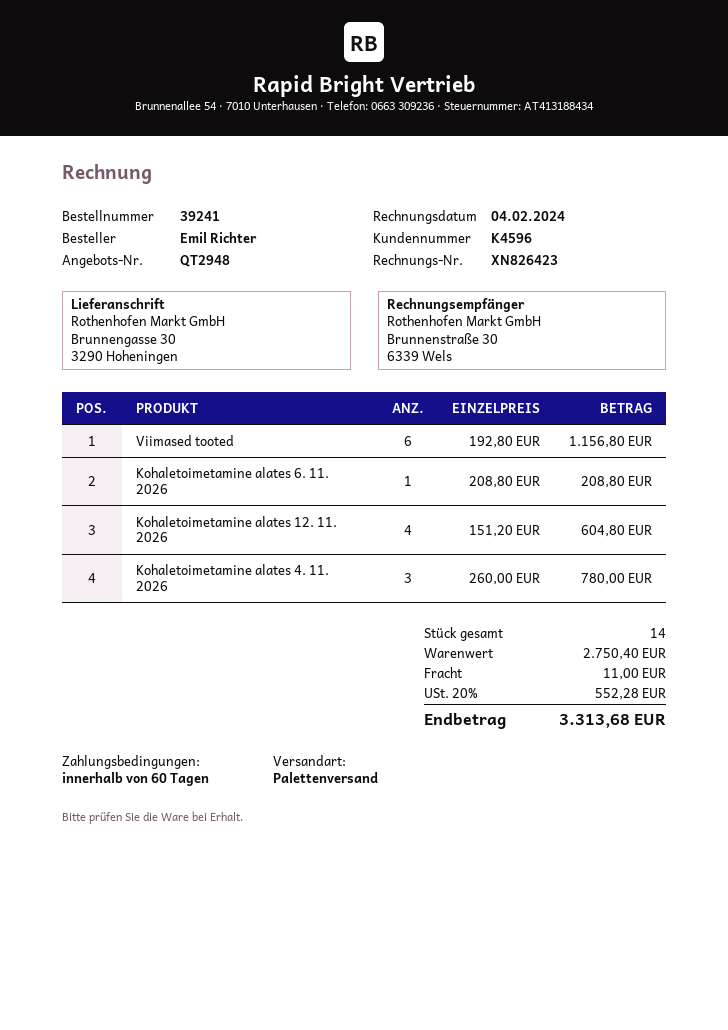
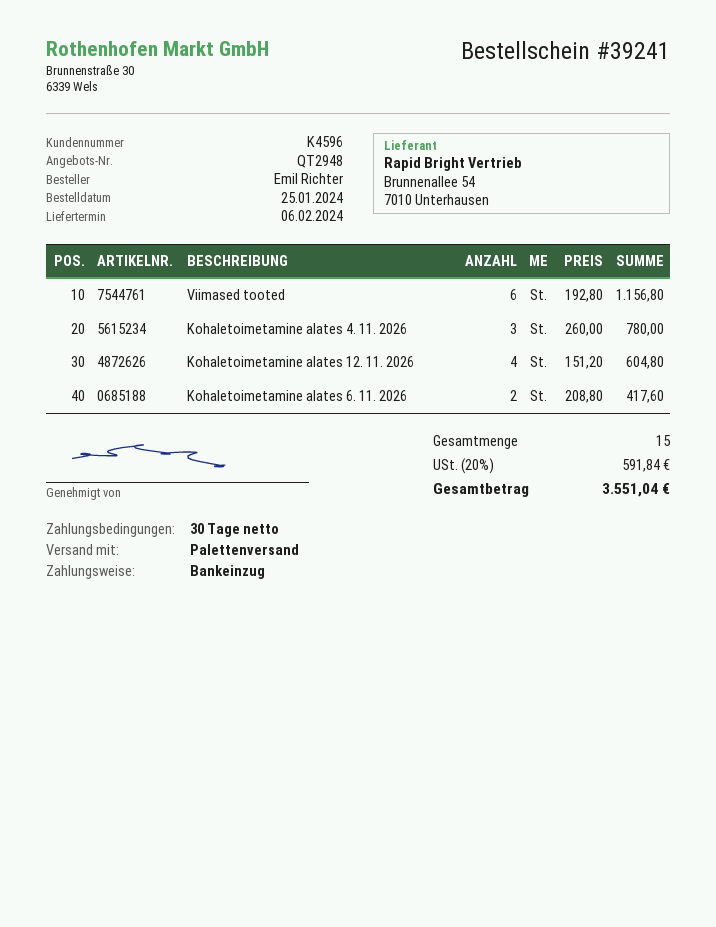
payment terms: 60 days -> 30 days
Kohaletoimetamine alates 6. 11. 2026: 1 x 208.80 = 208.80 -> 2 x 208.80 = 417.60
total quantity: 14 -> 15
shipping: 11.00 -> none
tax: 20% = 552.28 -> 20% = 591.84
total: 3313.68 -> 3551.04

